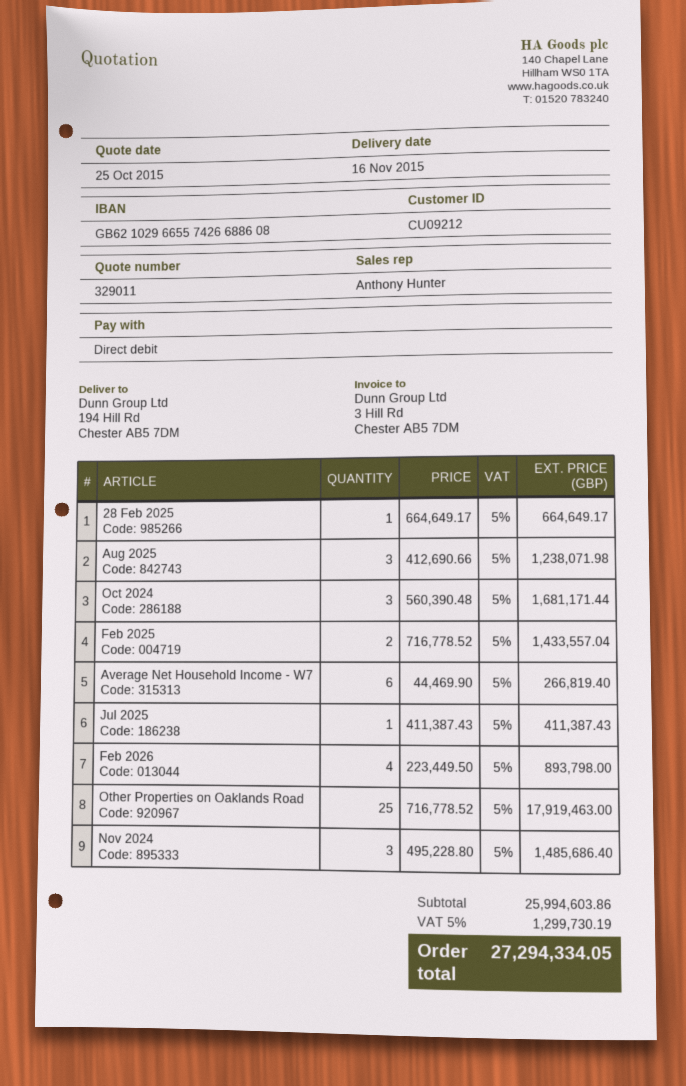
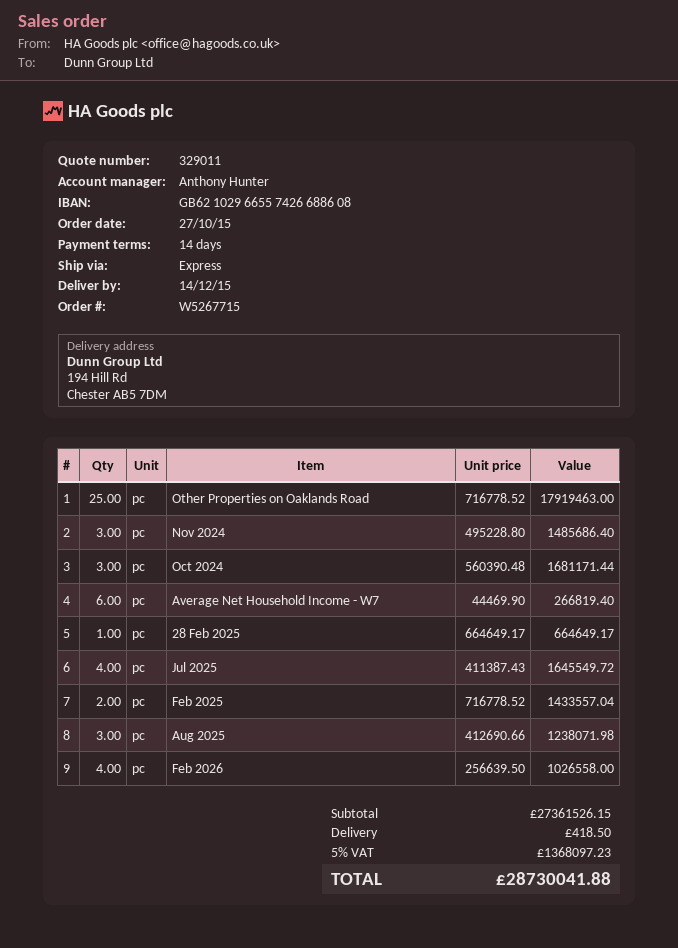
delivery date: 2015-11-16 -> 2015-12-14
Jul 2025: 1 x 411387.43 = 411387.43 -> 4 x 411387.43 = 1645549.72
Feb 2026: 4 x 223449.50 = 893798.00 -> 4 x 256639.50 = 1026558.00
subtotal: 25994603.86 -> 27361526.15
shipping: none -> 418.50
tax: 5% = 1299730.19 -> 5% = 1368097.23
total: 27294334.05 -> 28730041.88

